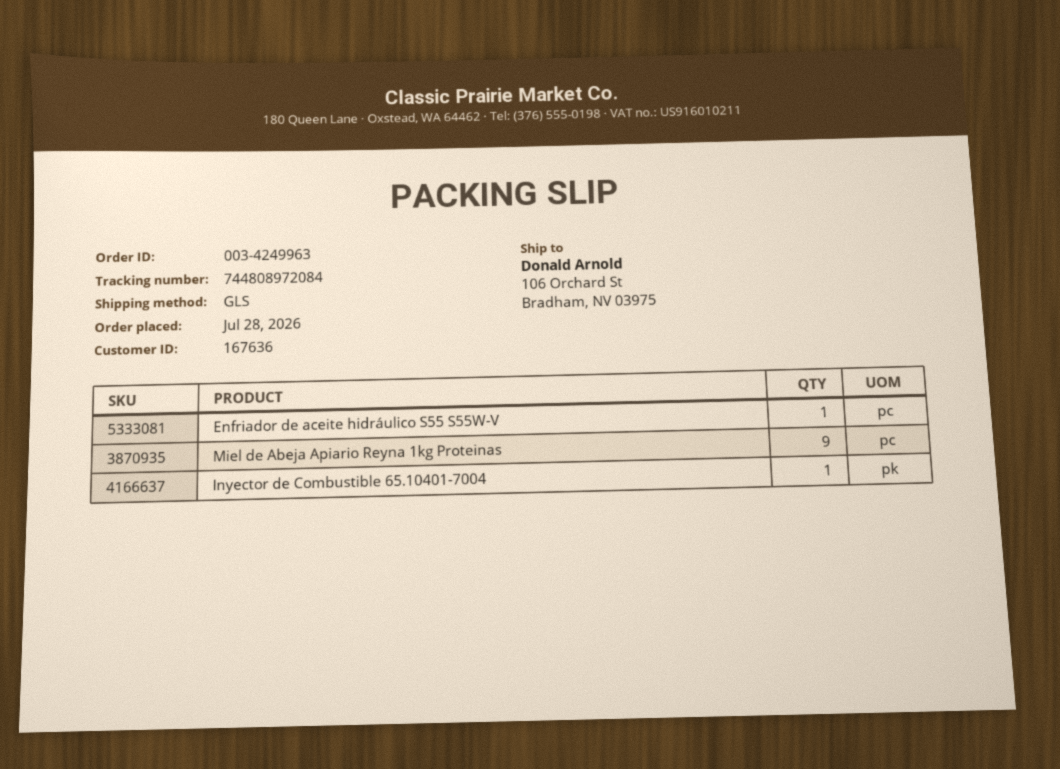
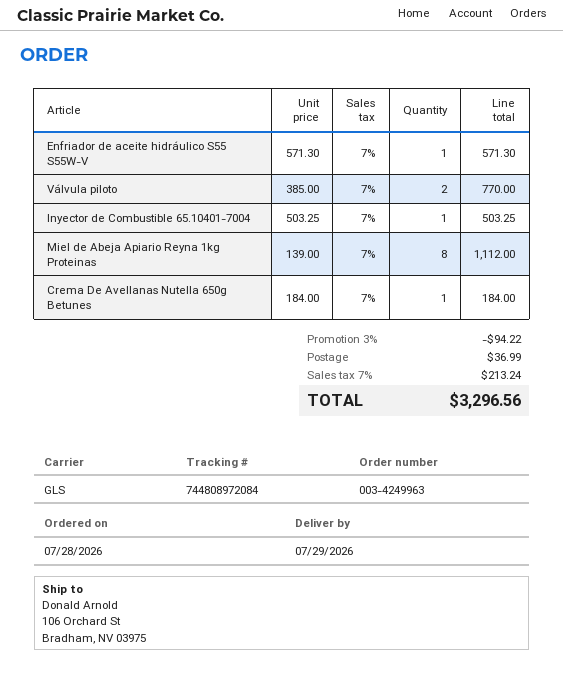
Miel de Abeja Apiario Reyna 1kg Proteinas: 9 -> 8
Válvula piloto: none -> 2
Crema De Avellanas Nutella 650g Betunes: none -> 1

